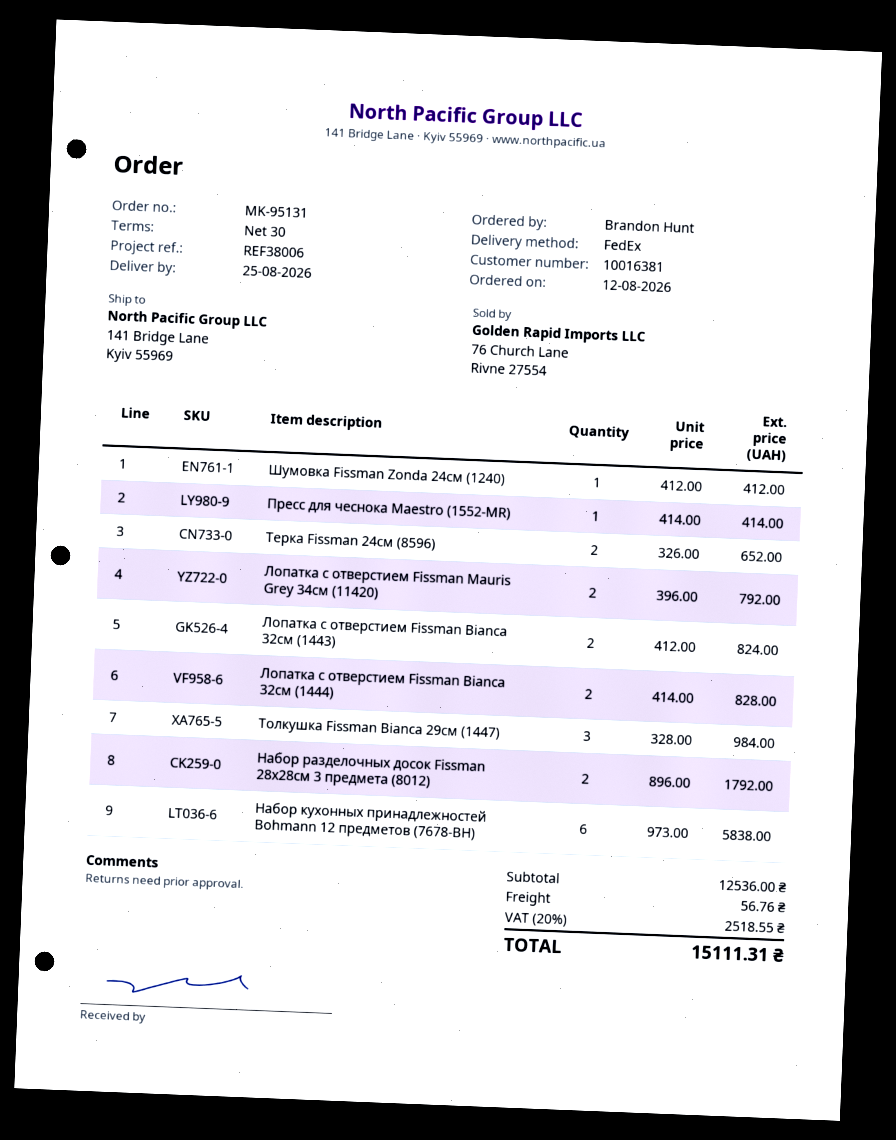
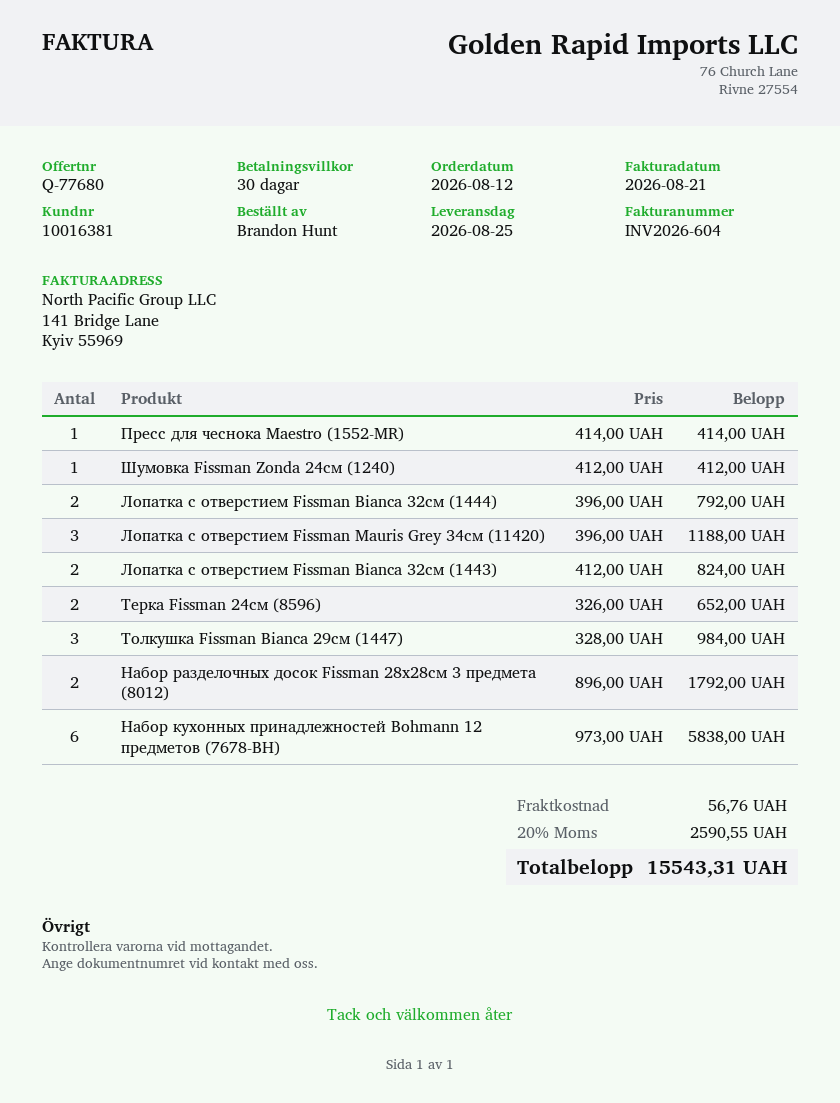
Лопатка с отверстием Fissman Mauris Grey 34см (11420): 2 x 396.00 = 792.00 -> 3 x 396.00 = 1188.00
Лопатка с отверстием Fissman Bianca 32см (1444): 2 x 414.00 = 828.00 -> 2 x 396.00 = 792.00
tax: 20% = 2518.55 -> 20% = 2590.55
total: 15111.31 -> 15543.31

